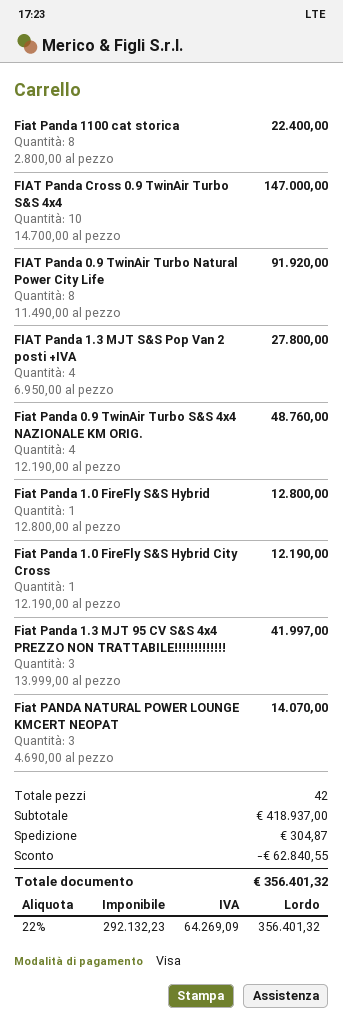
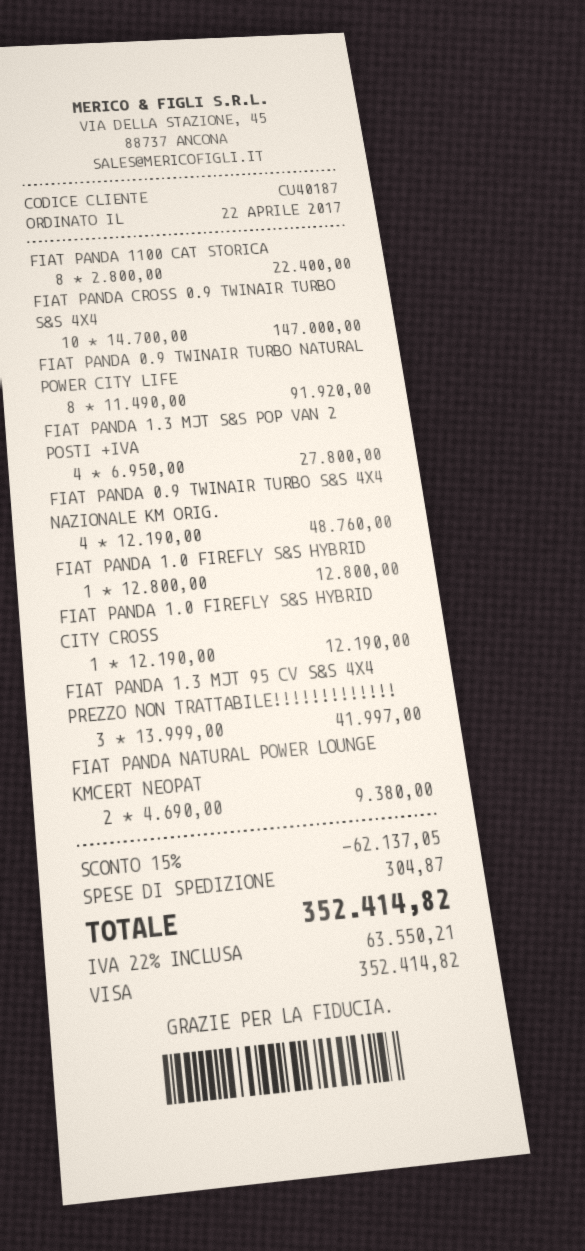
Fiat PANDA NATURAL POWER LOUNGE KMCERT NEOPAT: 3 x 4690.00 = 14070.00 -> 2 x 4690.00 = 9380.00
discount: 62840.55 -> 62137.05
tax: 22% = 64269.09 -> 22% = 63550.21
total: 356401.32 -> 352414.82

